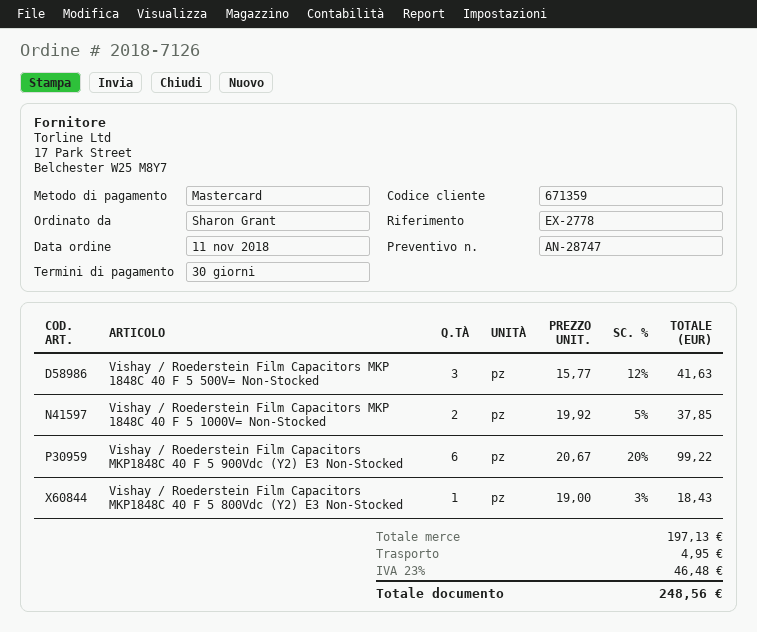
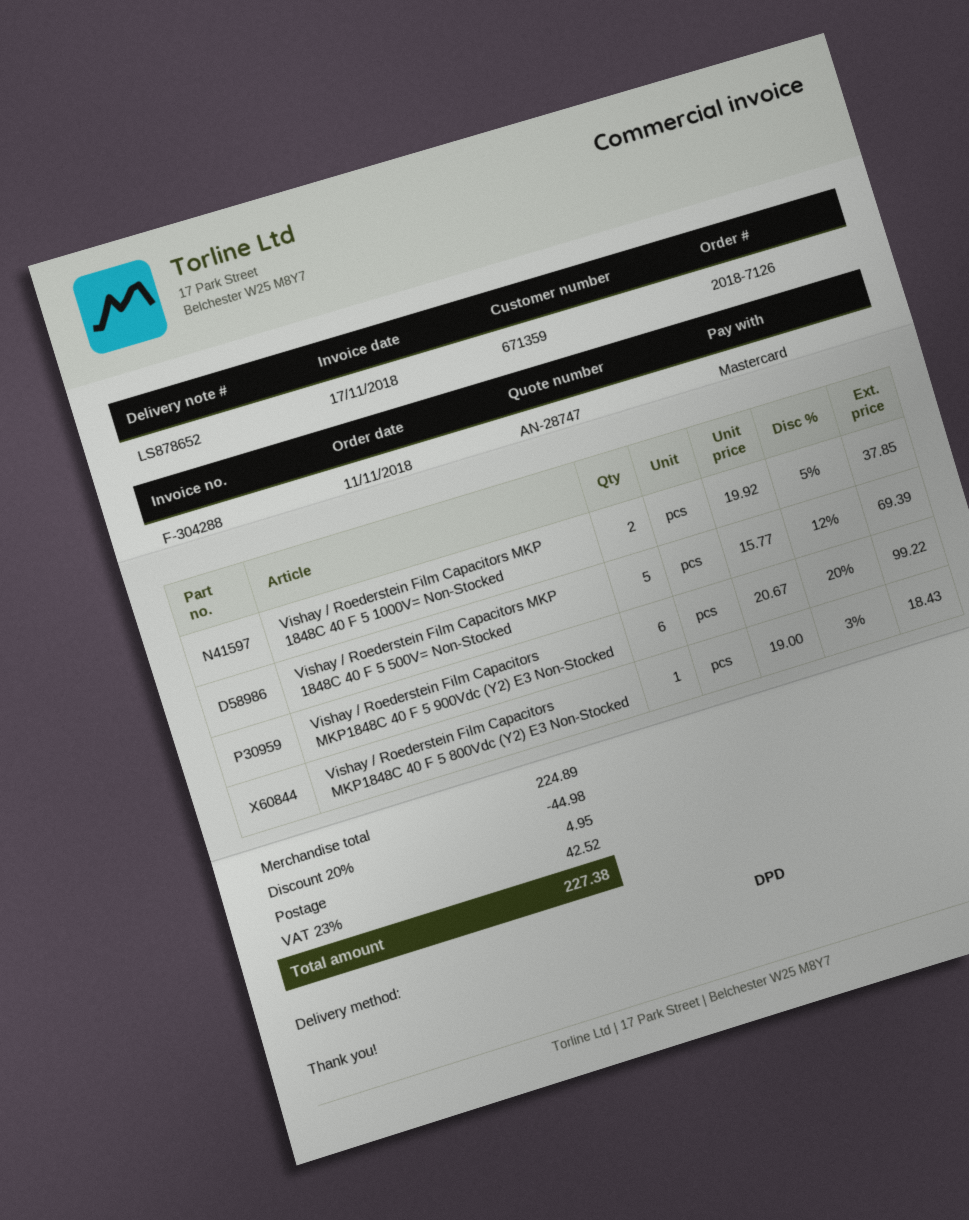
Vishay / Roederstein Film Capacitors MKP 1848C 40 F 5 500V= Non-Stocked: 3 x 15.77 - 12% = 41.63 -> 5 x 15.77 - 12% = 69.39
subtotal: 197.13 -> 224.89
discount: none -> 20% = 44.98
tax: 23% = 46.48 -> 23% = 42.52
total: 248.56 -> 227.38

